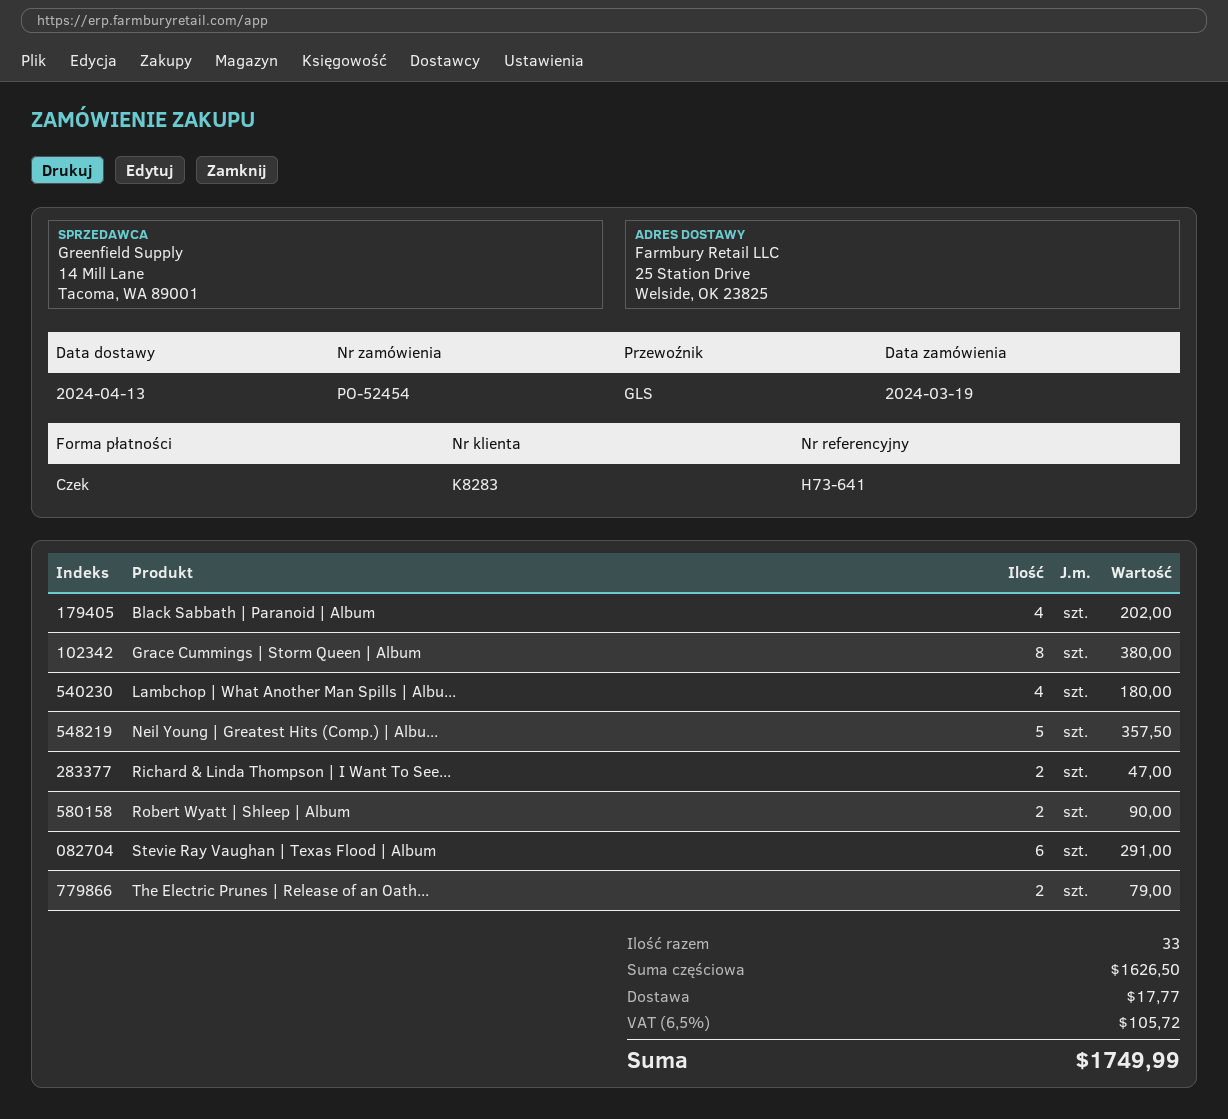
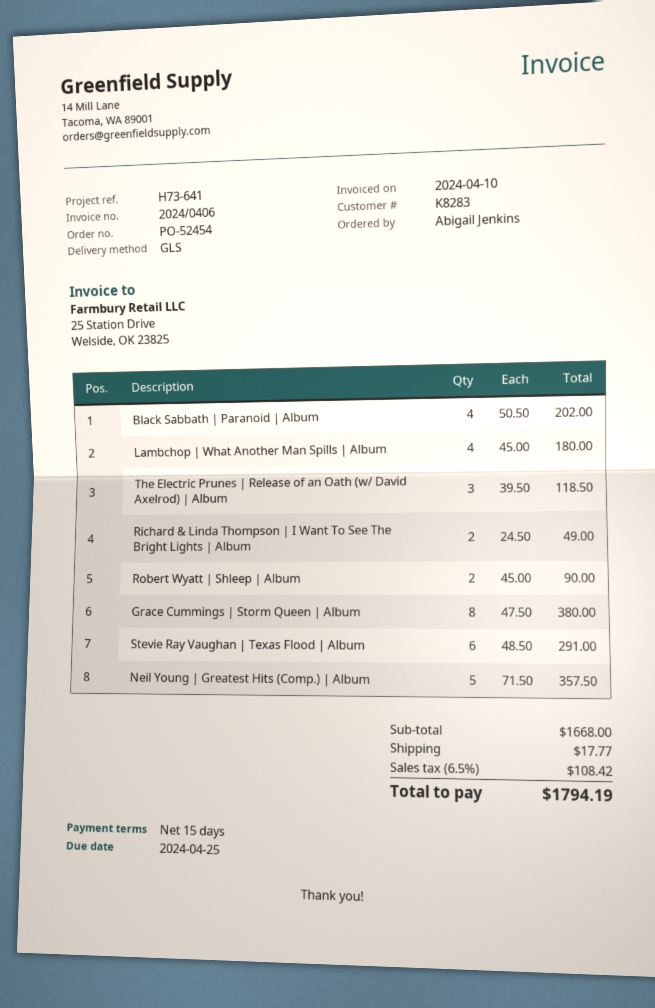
Richard & Linda Thompson | I Want To See...: 2 for 47.00 -> 2 for 49.00
The Electric Prunes | Release of an Oath...: 2 for 79.00 -> 3 for 118.50
subtotal: 1626.50 -> 1668.00
tax: 6.5% = 105.72 -> 6.5% = 108.42
total: 1749.99 -> 1794.19

